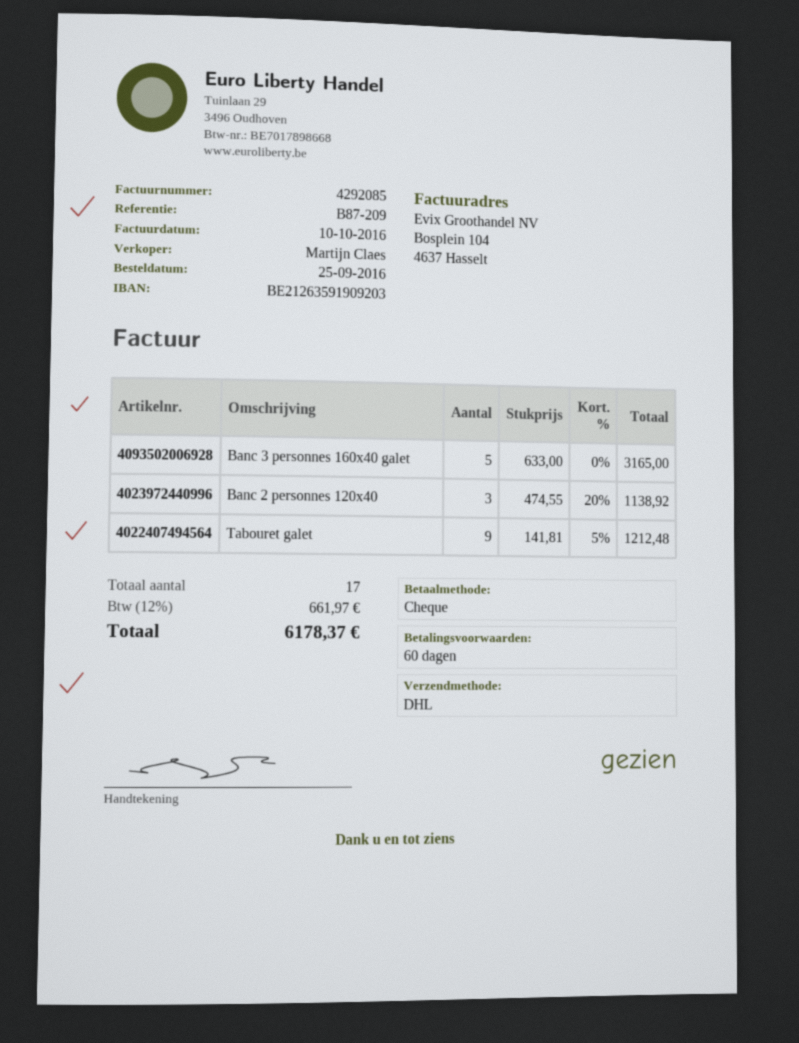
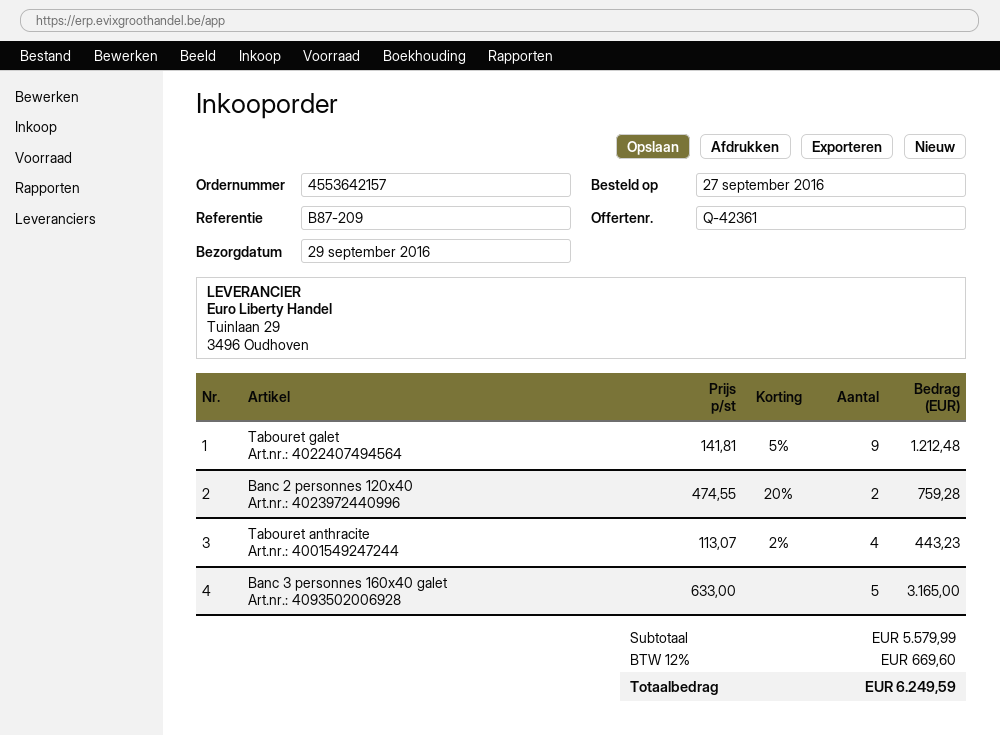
order date: 2016-09-25 -> 2016-09-27
Banc 2 personnes 120x40: 3 x 474.55 - 20% = 1138.92 -> 2 x 474.55 - 20% = 759.28
Tabouret anthracite: none -> 4 x 113.07 - 2% = 443.23
tax: 12% = 661.97 -> 12% = 669.60
total: 6178.37 -> 6249.59

